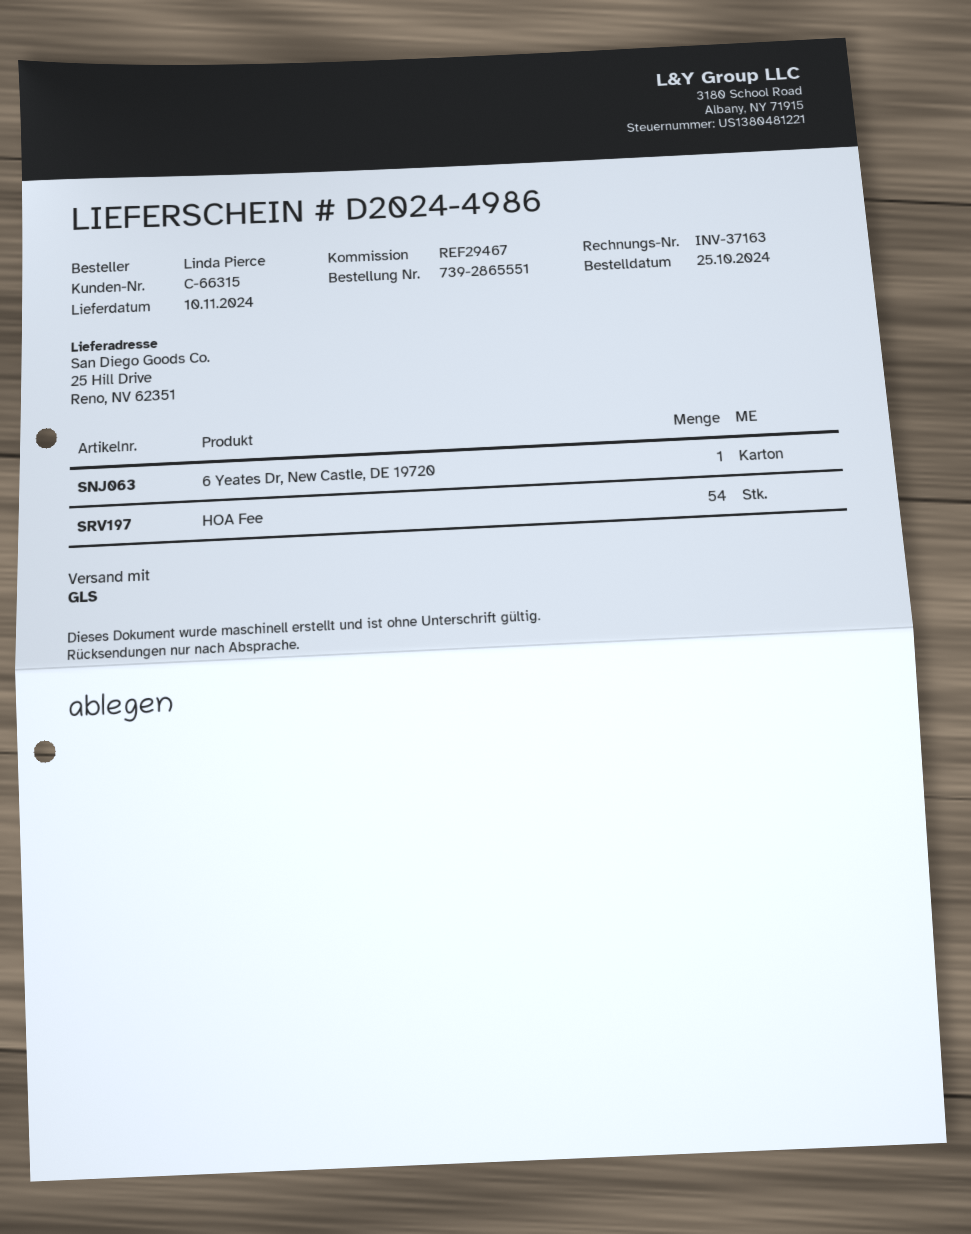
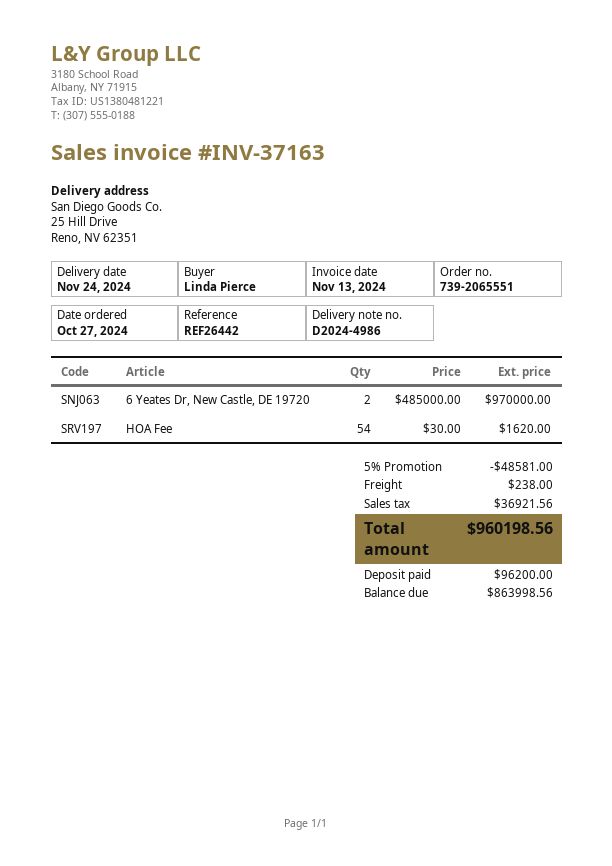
order number: 739-2865551 -> 739-2065551
order date: 2024-10-25 -> 2024-10-27
delivery date: 2024-11-10 -> 2024-11-24
reference: REF29467 -> REF26442
6 Yeates Dr, New Castle, DE 19720: 1 -> 2

